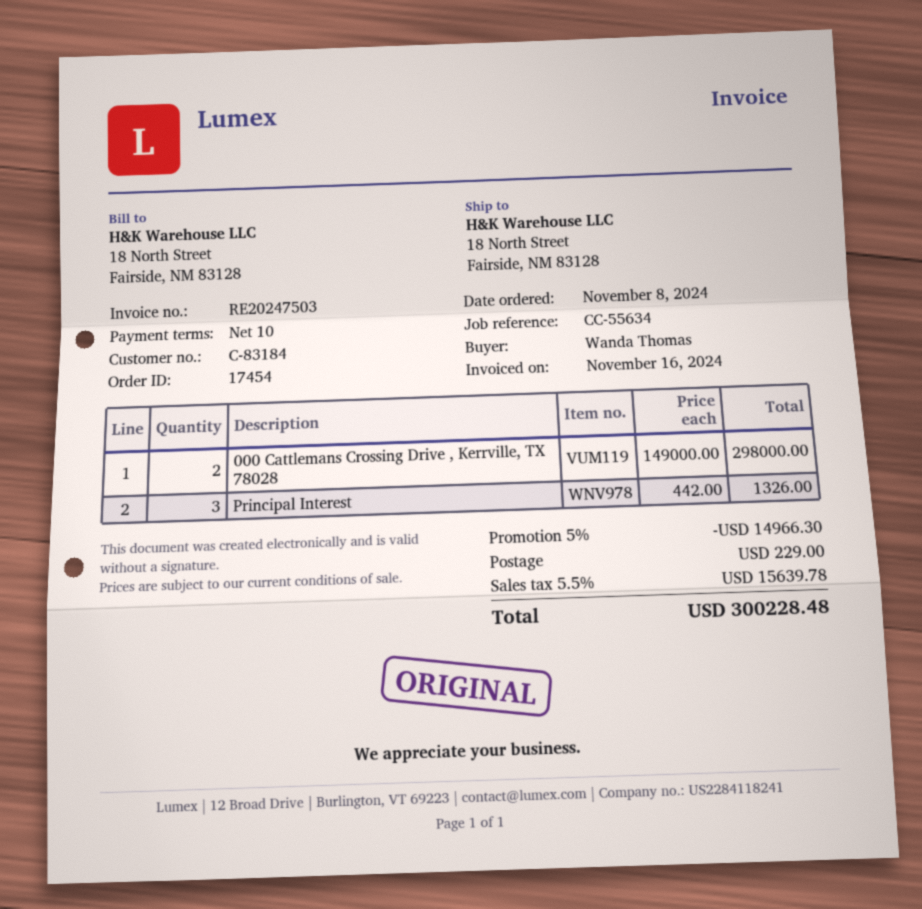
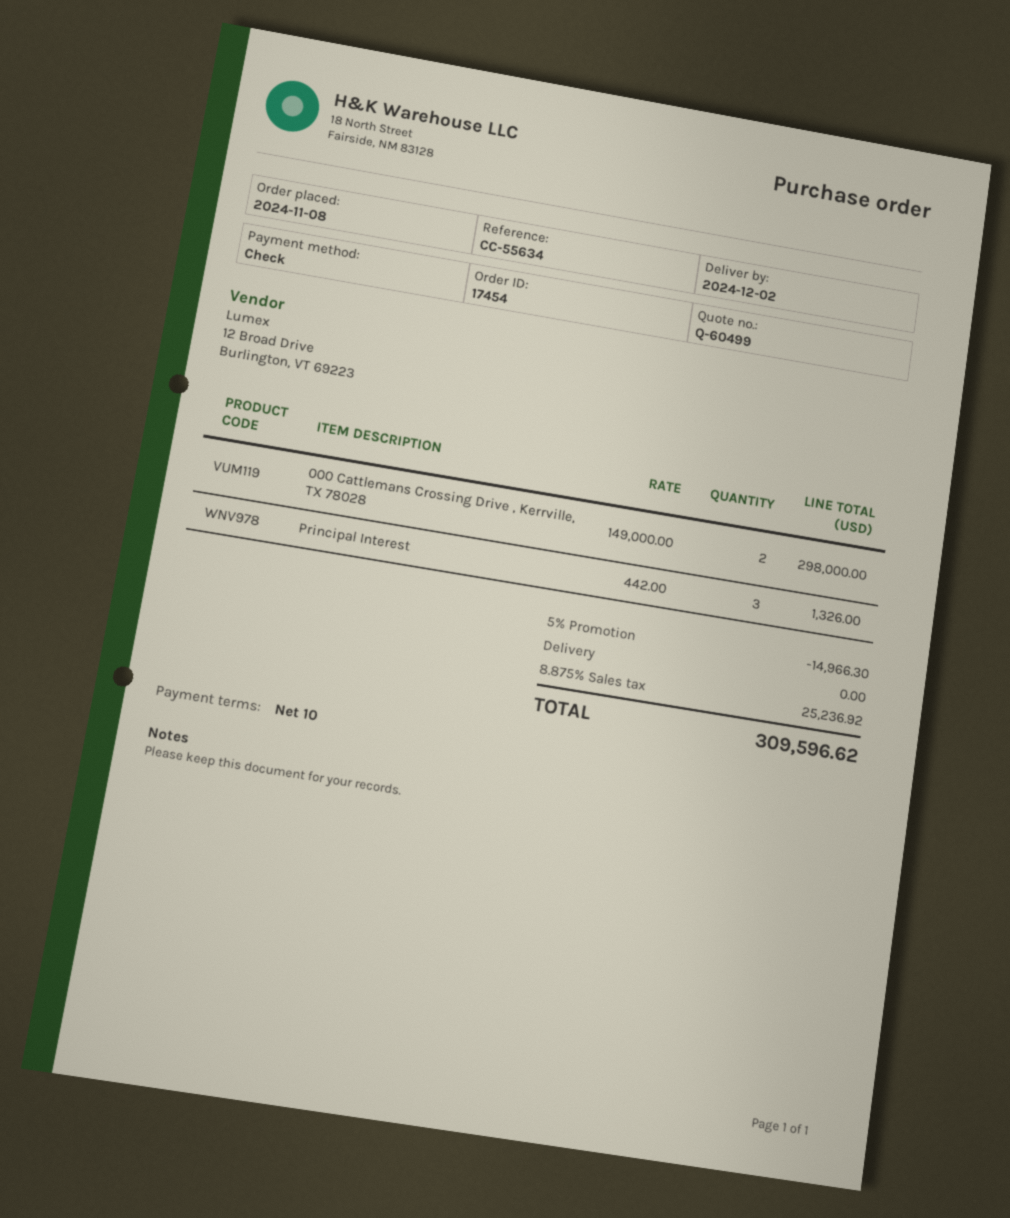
shipping: 229.00 -> 0.00
tax: 5.5% = 15639.78 -> 8.875% = 25236.92
total: 300228.48 -> 309596.62

